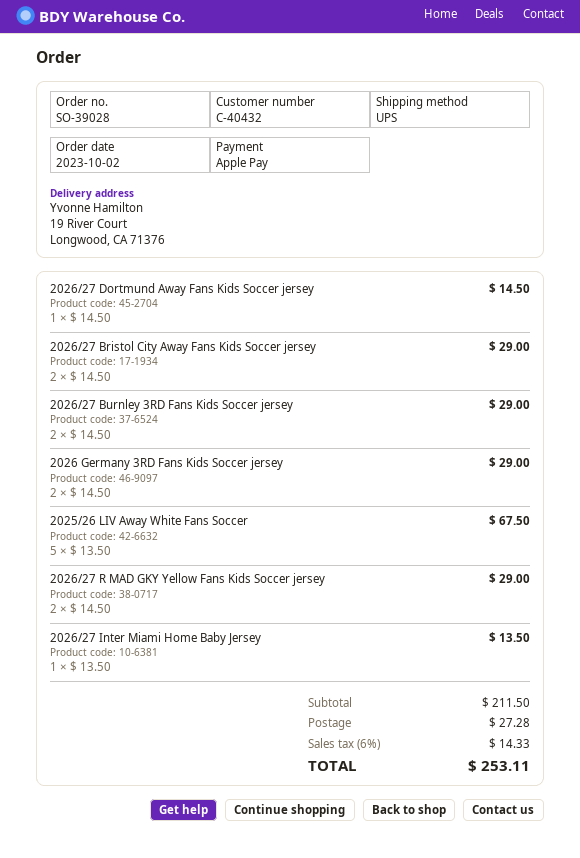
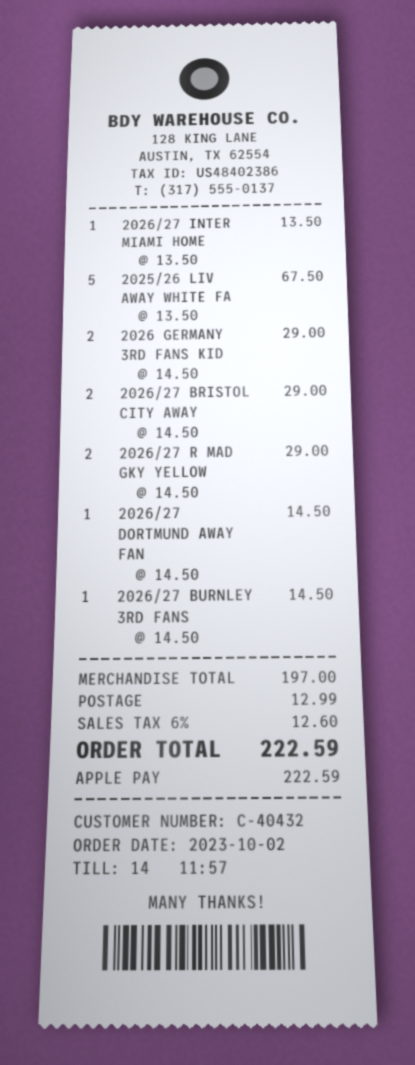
2026/27 Burnley 3RD Fans Kids Soccer jersey: 2 x 14.50 = 29.00 -> 1 x 14.50 = 14.50
subtotal: 211.50 -> 197.00
shipping: 27.28 -> 12.99
tax: 6% = 14.33 -> 6% = 12.60
total: 253.11 -> 222.59

